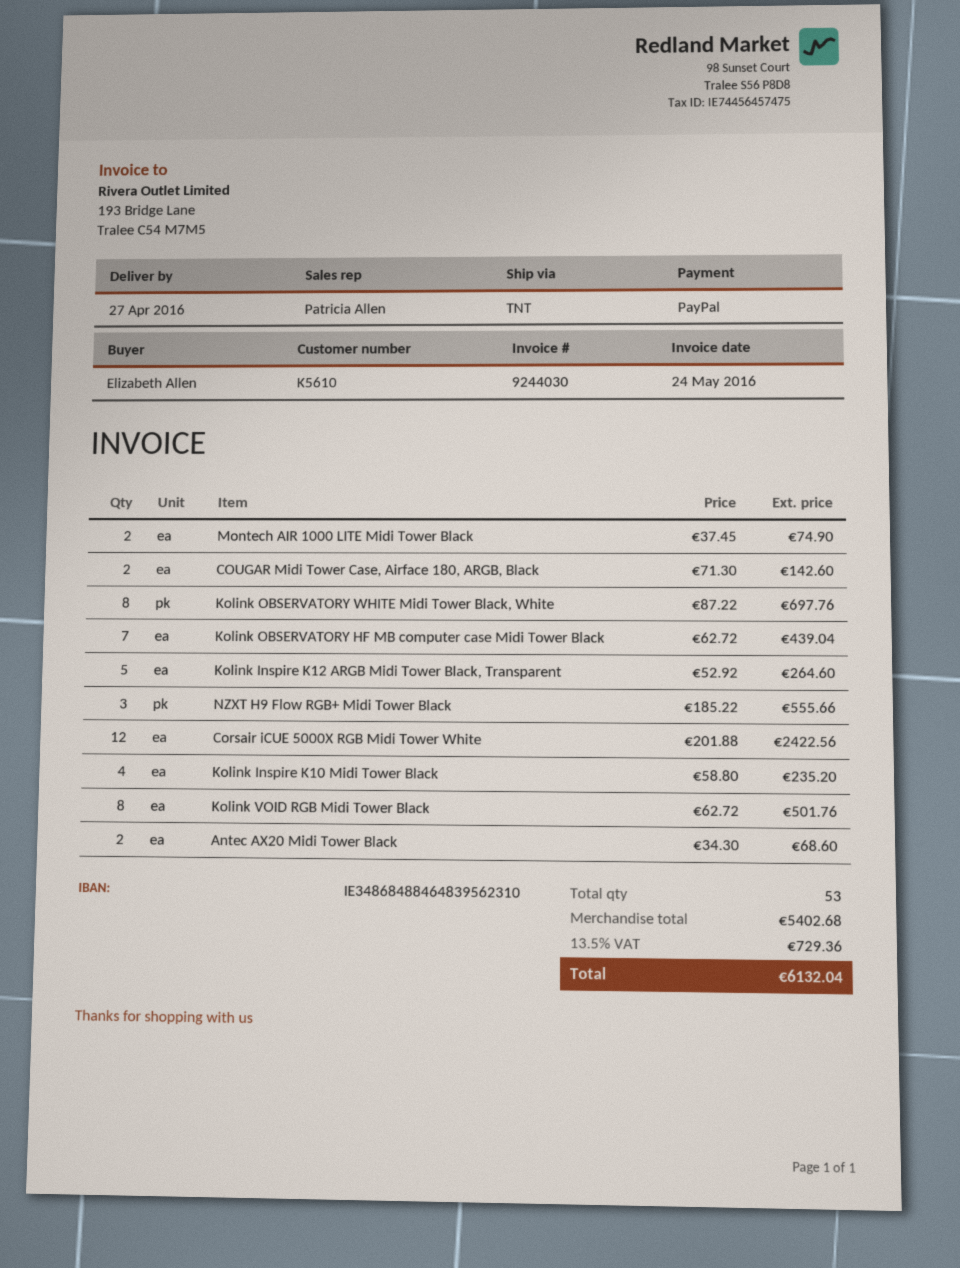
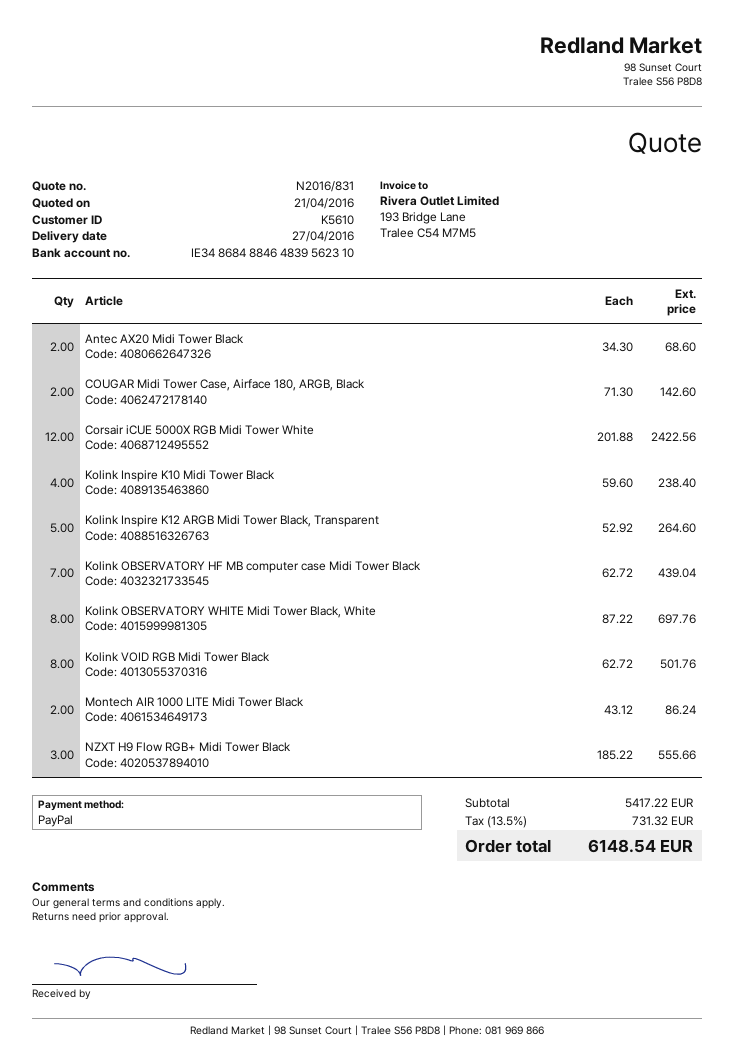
Montech AIR 1000 LITE Midi Tower Black: 2 x 37.45 = 74.90 -> 2 x 43.12 = 86.24
Kolink Inspire K10 Midi Tower Black: 4 x 58.80 = 235.20 -> 4 x 59.60 = 238.40
subtotal: 5402.68 -> 5417.22
tax: 13.5% = 729.36 -> 13.5% = 731.32
total: 6132.04 -> 6148.54

